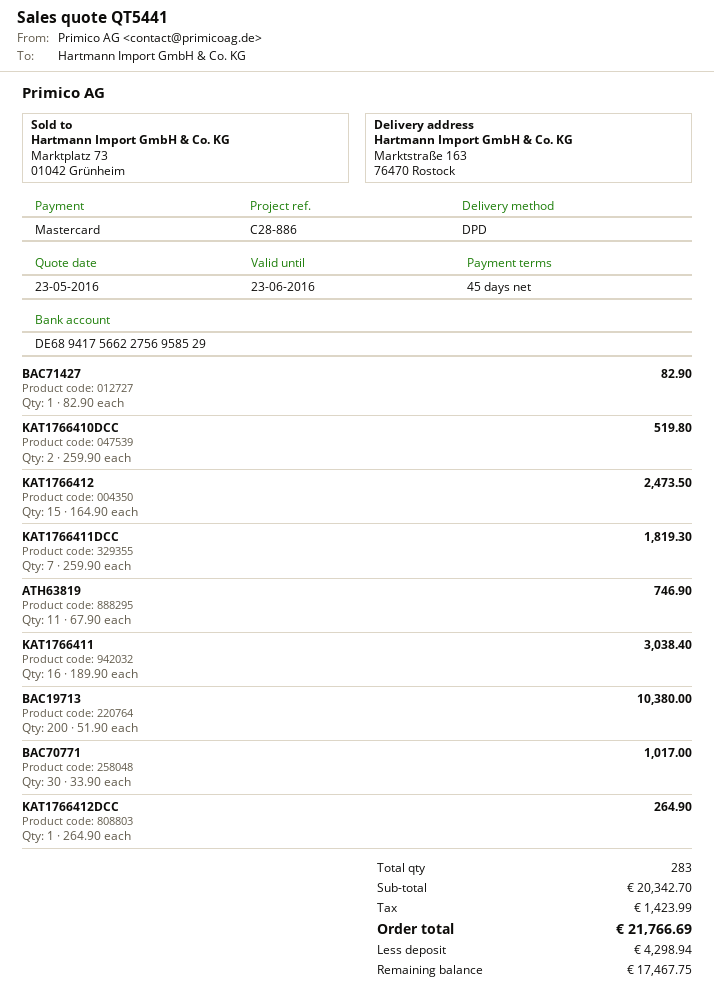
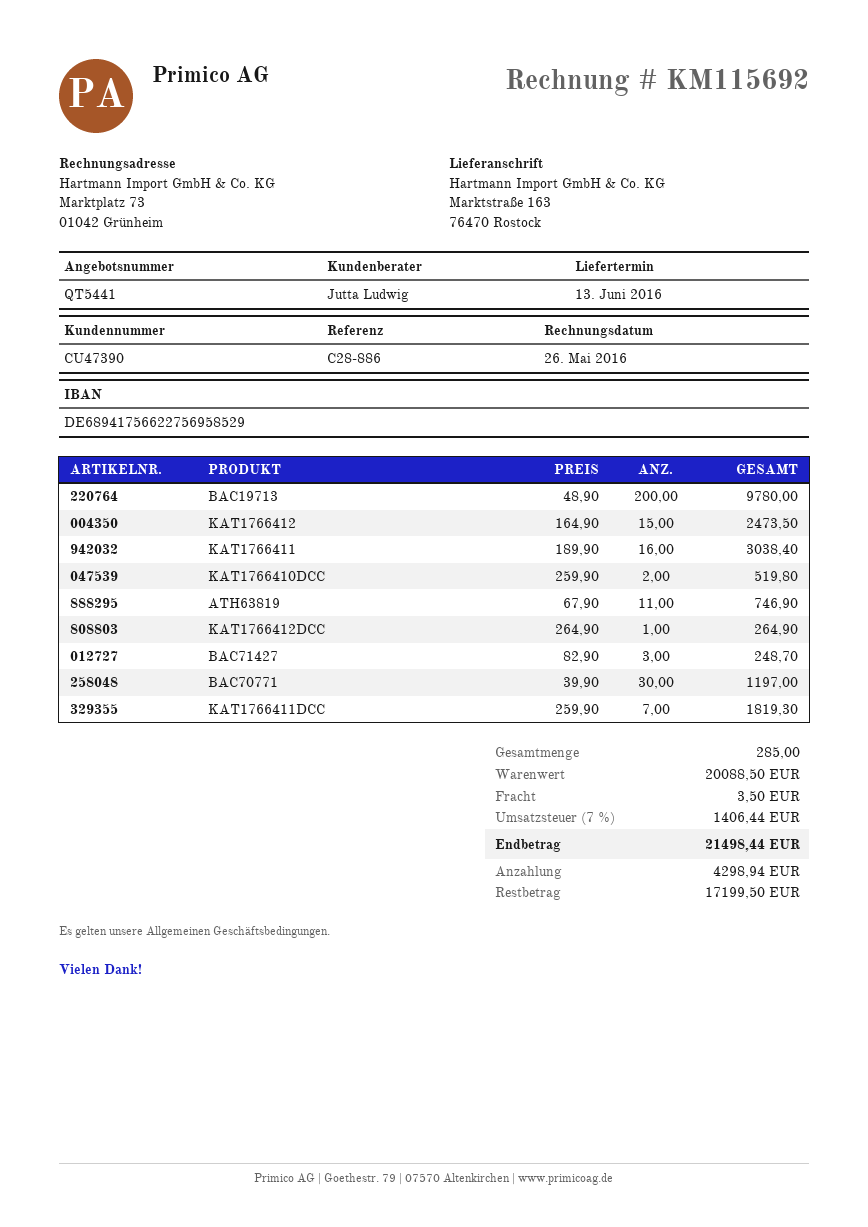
BAC71427: 1 x 82.90 = 82.90 -> 3 x 82.90 = 248.70
BAC19713: 200 x 51.90 = 10380.00 -> 200 x 48.90 = 9780.00
BAC70771: 30 x 33.90 = 1017.00 -> 30 x 39.90 = 1197.00
total quantity: 283 -> 285
subtotal: 20342.70 -> 20088.50
shipping: none -> 3.50
tax: 1423.99 -> 1406.44
total: 21766.69 -> 21498.44
balance: 17467.75 -> 17199.50

